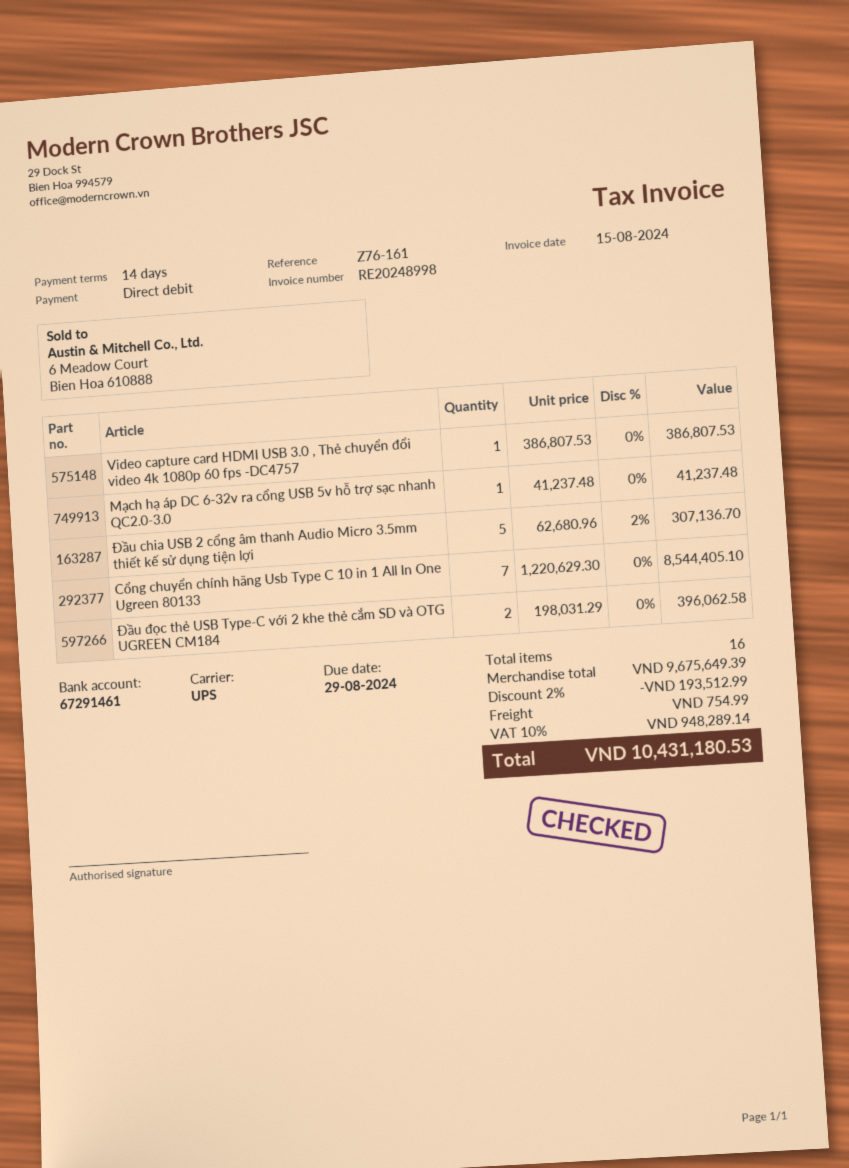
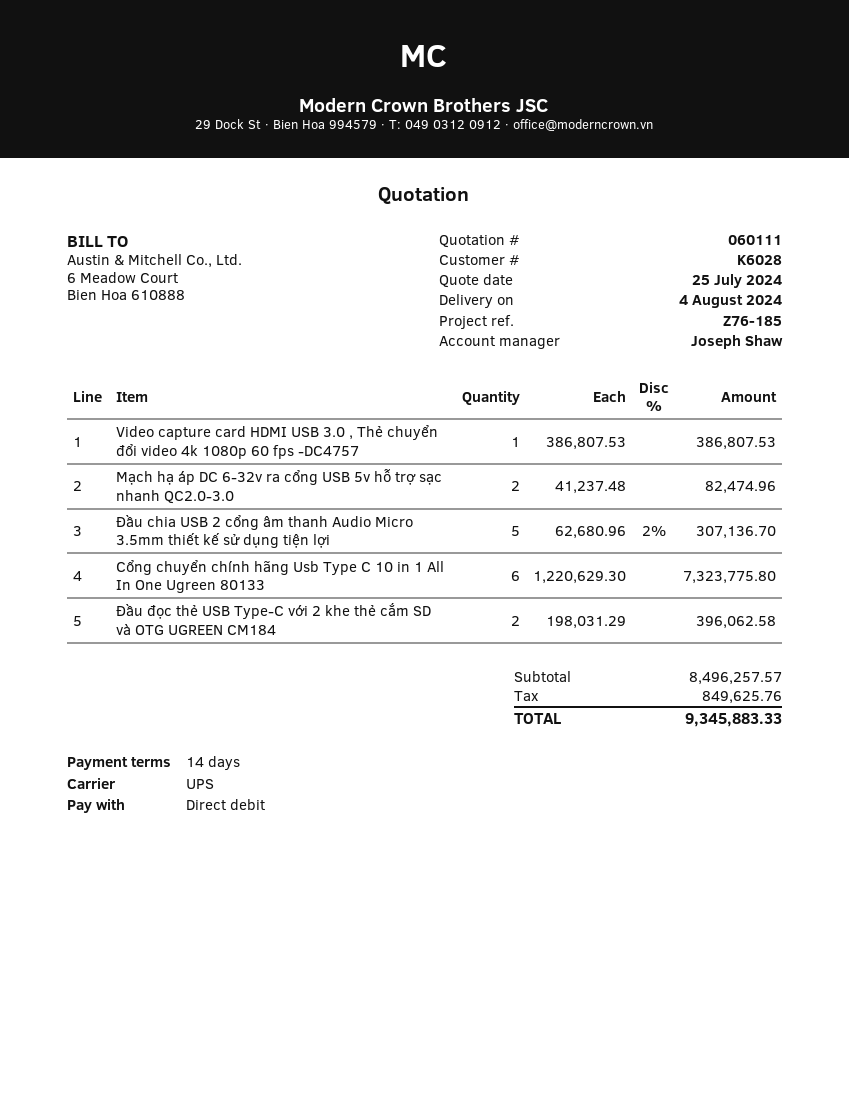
reference: Z76-161 -> Z76-185
Mạch hạ áp DC 6-32v ra cổng USB 5v hỗ trợ sạc nhanh QC2.0-3.0: 1 x 41237.48 = 41237.48 -> 2 x 41237.48 = 82474.96
Cổng chuyển chính hãng Usb Type C 10 in 1 All In One Ugreen 80133: 7 x 1220629.30 = 8544405.10 -> 6 x 1220629.30 = 7323775.80
subtotal: 9675649.39 -> 8496257.57
discount: 2% = 193512.99 -> none
shipping: 754.99 -> none
tax: 948289.14 -> 849625.76
total: 10431180.53 -> 9345883.33

